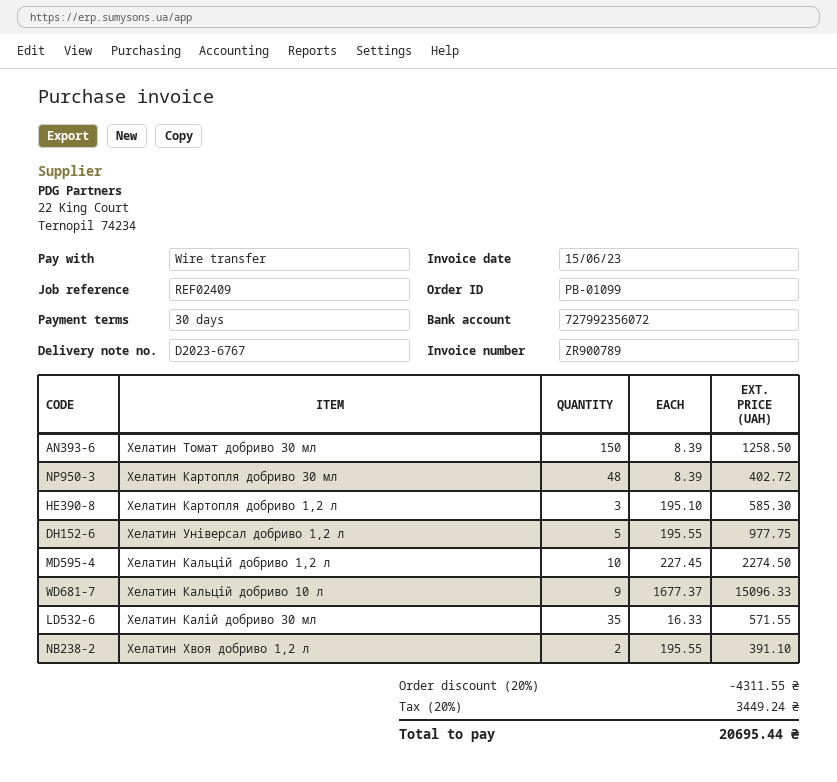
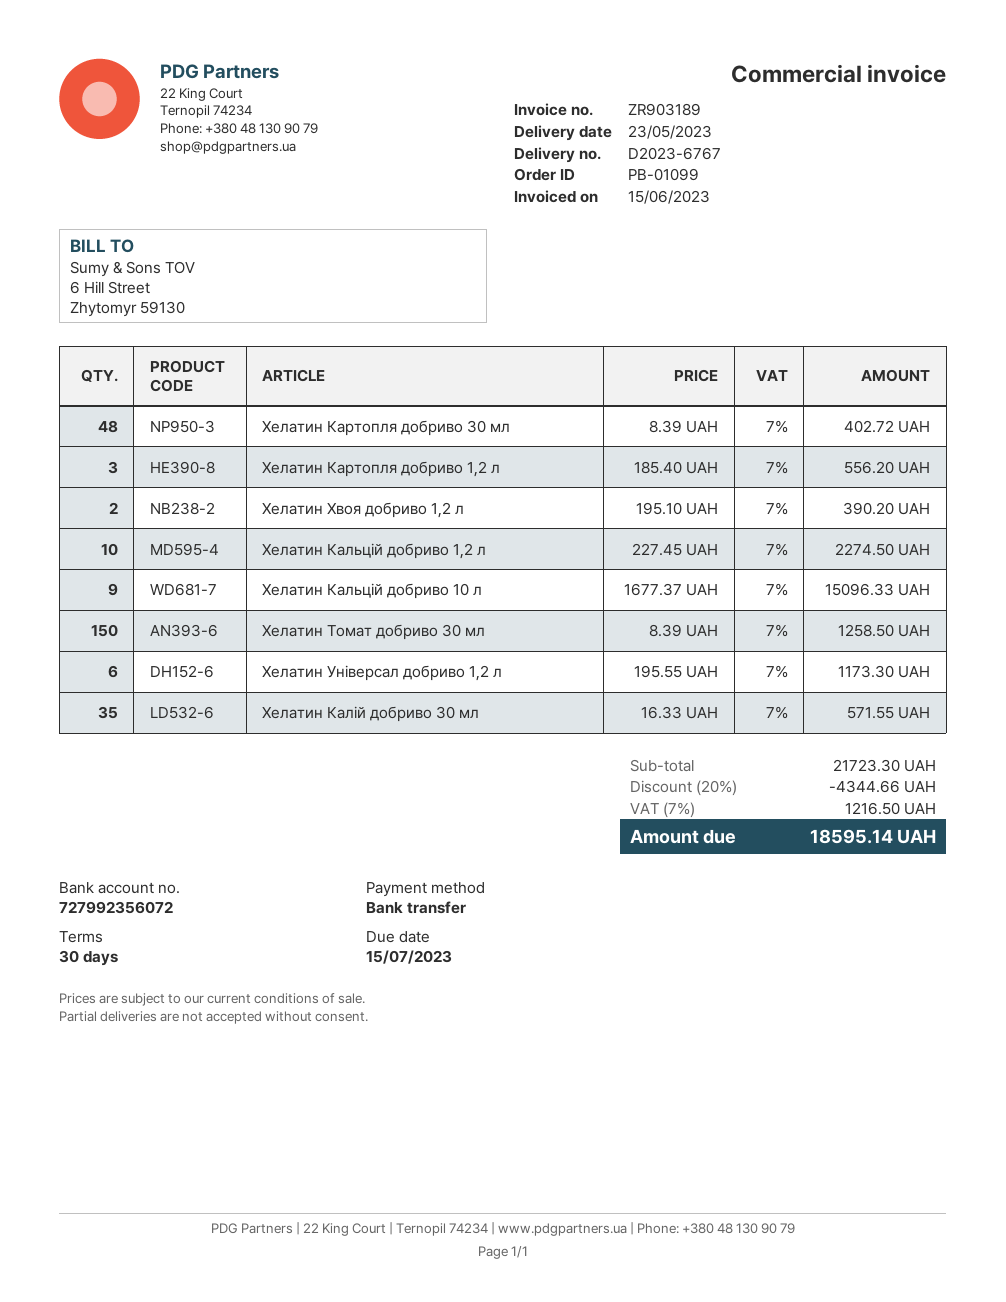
invoice number: ZR900789 -> ZR903189
Хелатин Картопля добриво 1,2 л: 3 x 195.10 = 585.30 -> 3 x 185.40 = 556.20
Хелатин Універсал добриво 1,2 л: 5 x 195.55 = 977.75 -> 6 x 195.55 = 1173.30
Хелатин Хвоя добриво 1,2 л: 2 x 195.55 = 391.10 -> 2 x 195.10 = 390.20
discount: 20% = 4311.55 -> 20% = 4344.66
tax: 20% = 3449.24 -> 7% = 1216.50
total: 20695.44 -> 18595.14

